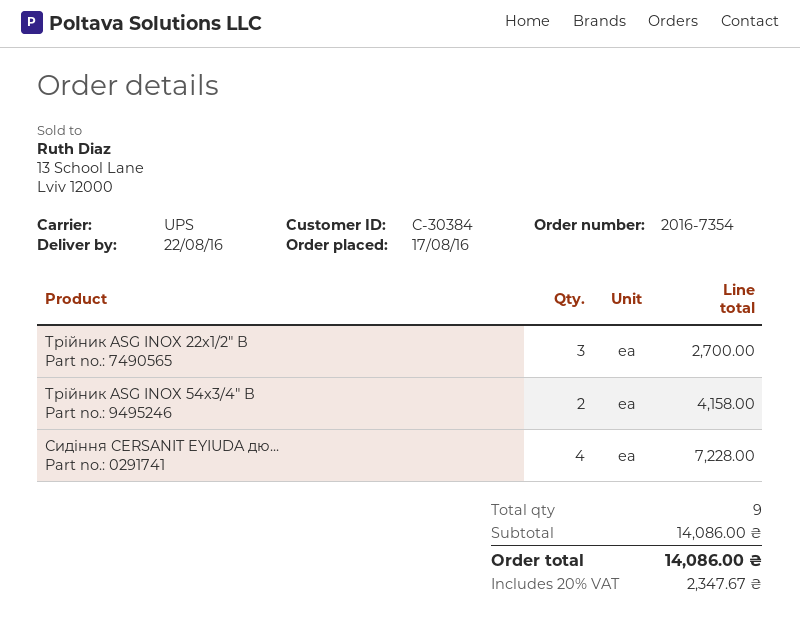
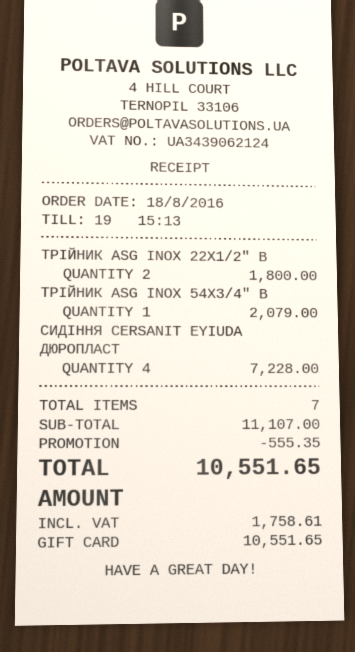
order date: 2016-08-17 -> 2016-08-18
Трійник ASG INOX 22х1/2" В: 3 for 2700.00 -> 2 for 1800.00
Трійник ASG INOX 54х3/4" В: 2 for 4158.00 -> 1 for 2079.00
total quantity: 9 -> 7
subtotal: 14086.00 -> 11107.00
discount: none -> 555.35
tax: 2347.67 -> 1758.61
total: 14086.00 -> 10551.65

